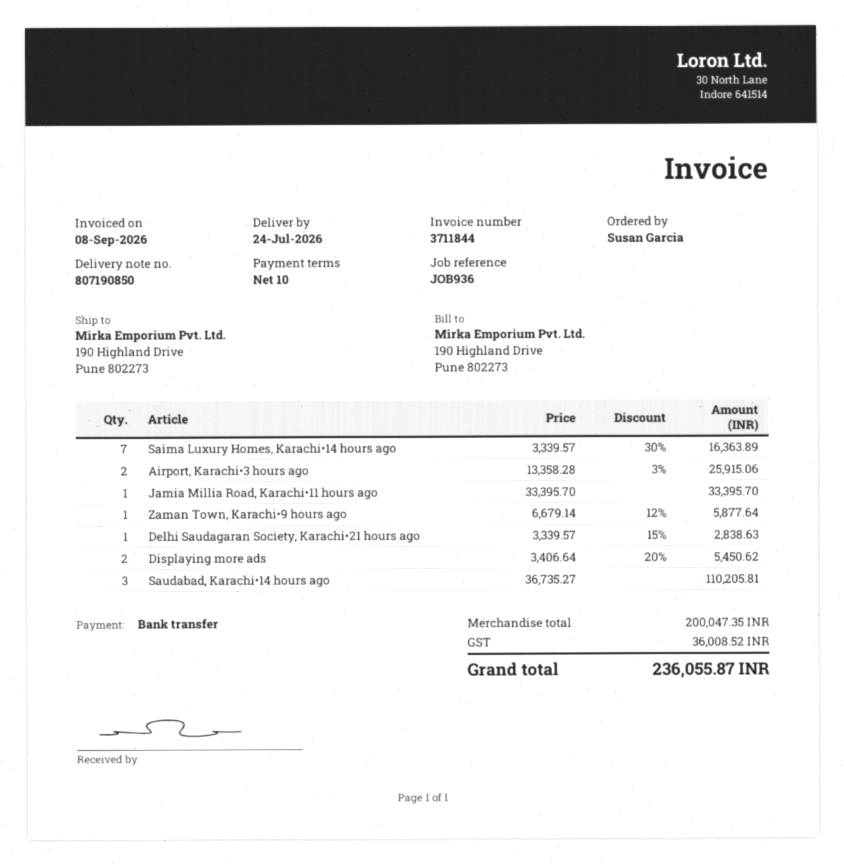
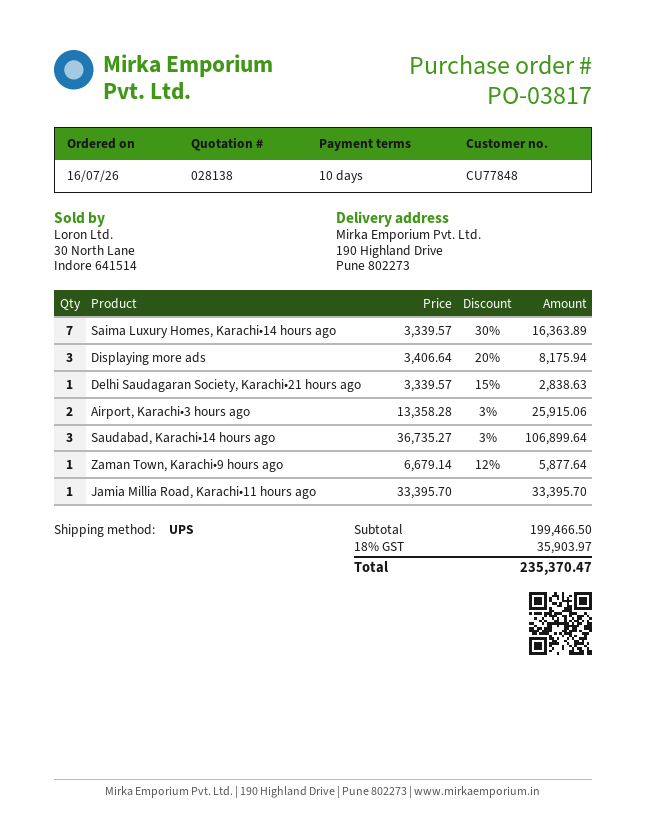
Displaying more ads: 2 x 3406.64 - 20% = 5450.62 -> 3 x 3406.64 - 20% = 8175.94
Saudabad, Karachi•14 hours ago: 3 x 36735.27 = 110205.81 -> 3 x 36735.27 - 3% = 106899.64
subtotal: 200047.35 -> 199466.50
tax: 36008.52 -> 35903.97
total: 236055.87 -> 235370.47

